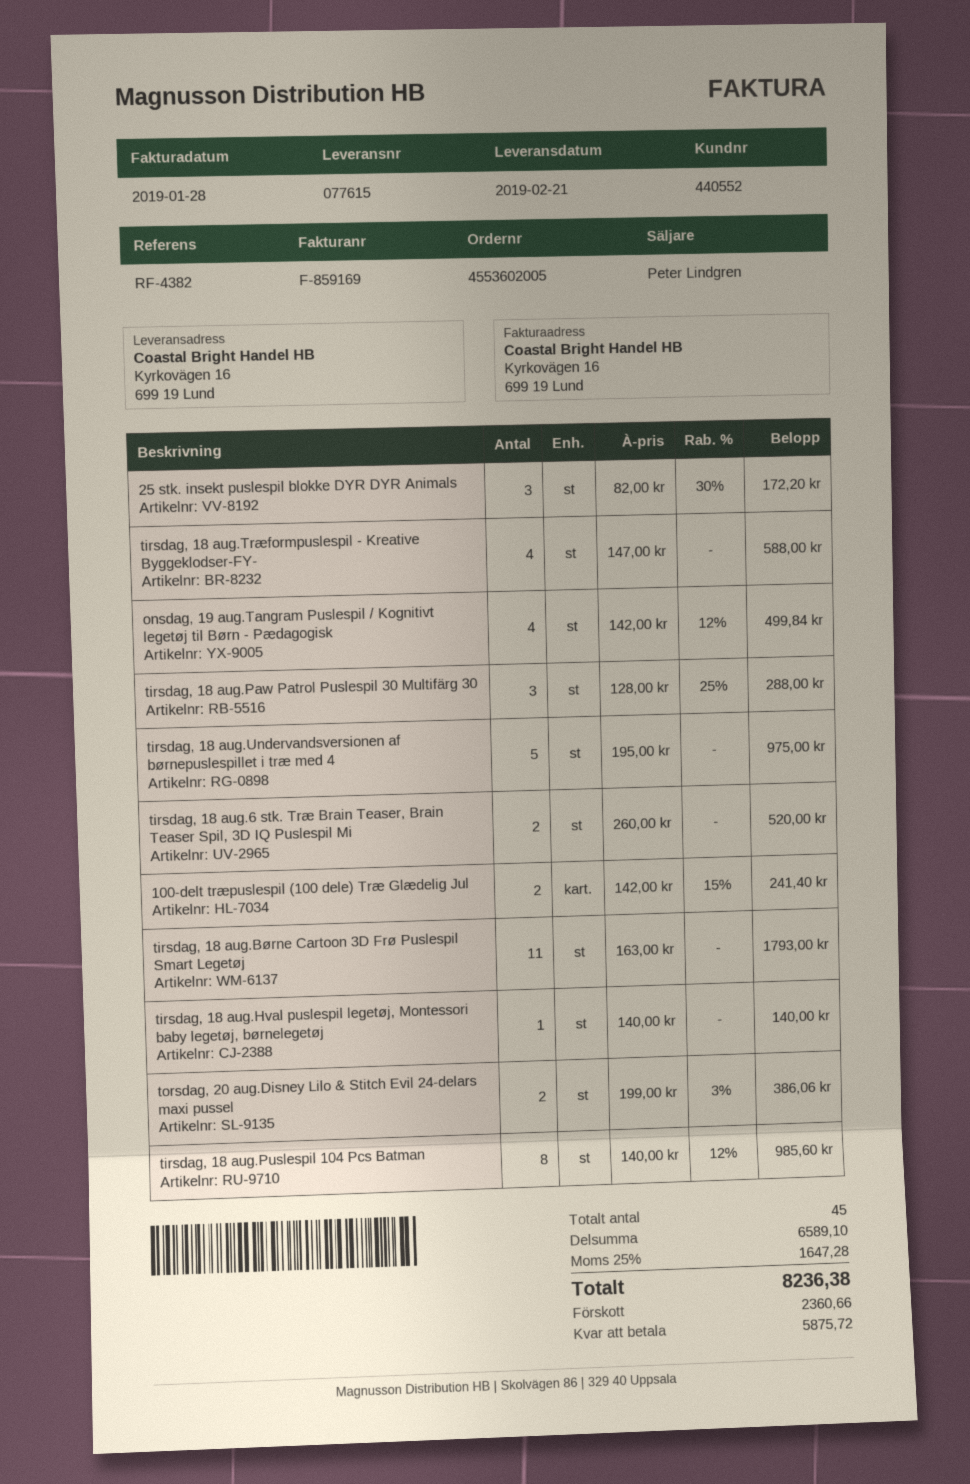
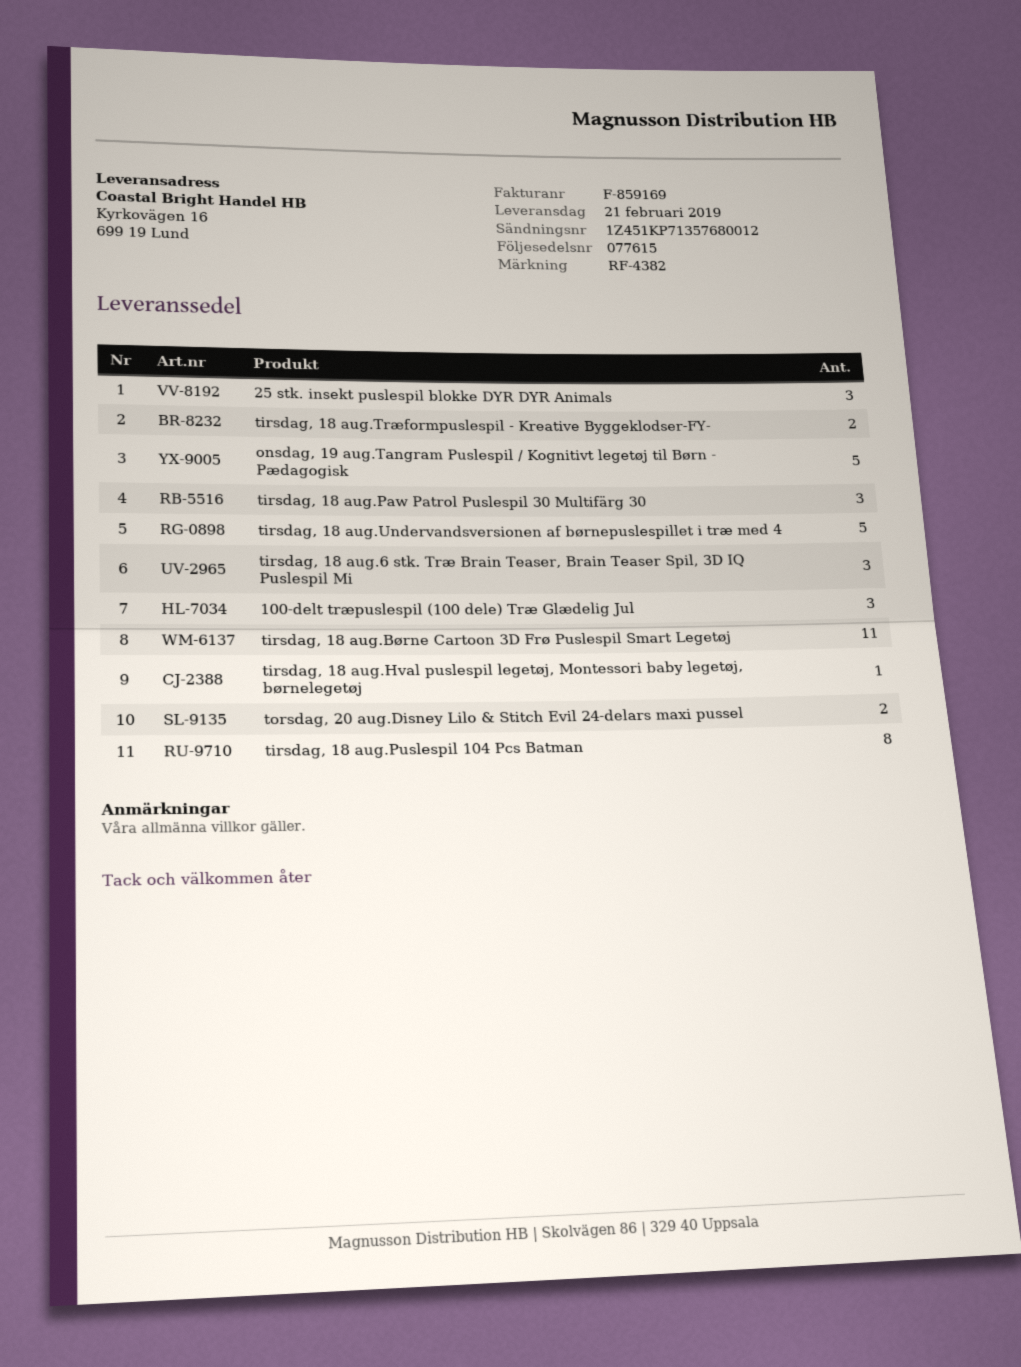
tirsdag, 18 aug.Træformpuslespil - Kreative Byggeklodser-FY-: 4 -> 2
onsdag, 19 aug.Tangram Puslespil / Kognitivt legetøj til Børn - Pædagogisk: 4 -> 5
tirsdag, 18 aug.6 stk. Træ Brain Teaser, Brain Teaser Spil, 3D IQ Puslespil Mi: 2 -> 3
100-delt træpuslespil (100 dele) Træ Glædelig Jul: 2 -> 3

